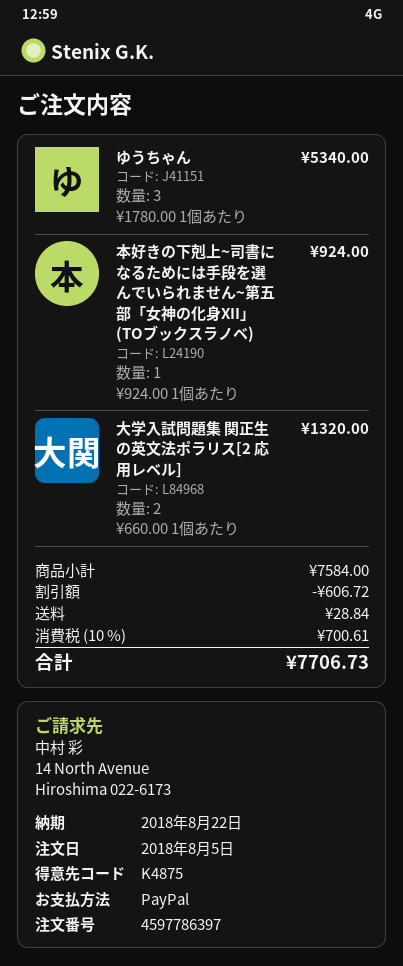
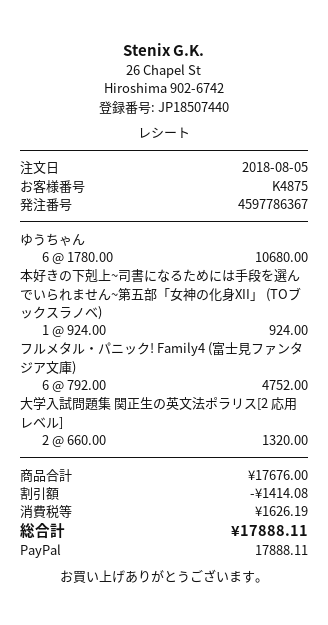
order number: 4597786397 -> 4597786367
ゆうちゃん: 3 x 1780.00 = 5340.00 -> 6 x 1780.00 = 10680.00
フルメタル・パニック! Family4 (富士見ファンタジア文庫): none -> 6 x 792.00 = 4752.00
subtotal: 7584.00 -> 17676.00
discount: 606.72 -> 1414.08
shipping: 28.84 -> none
tax: 700.61 -> 1626.19
total: 7706.73 -> 17888.11

